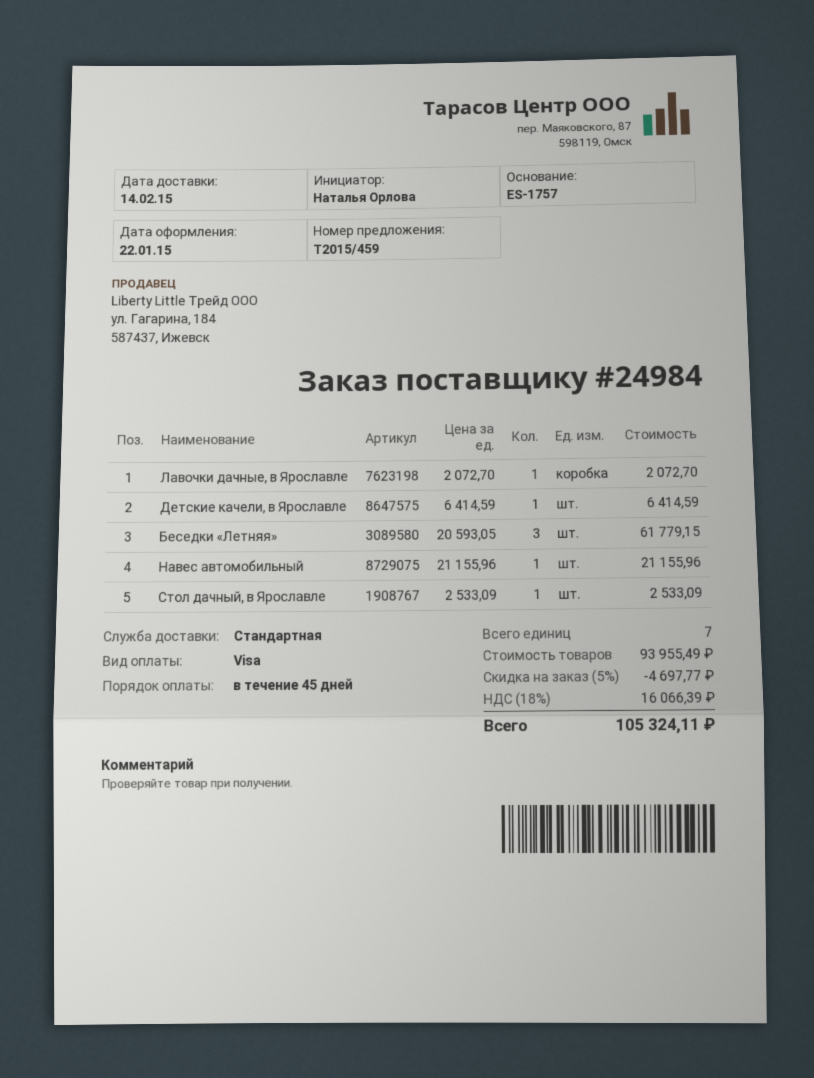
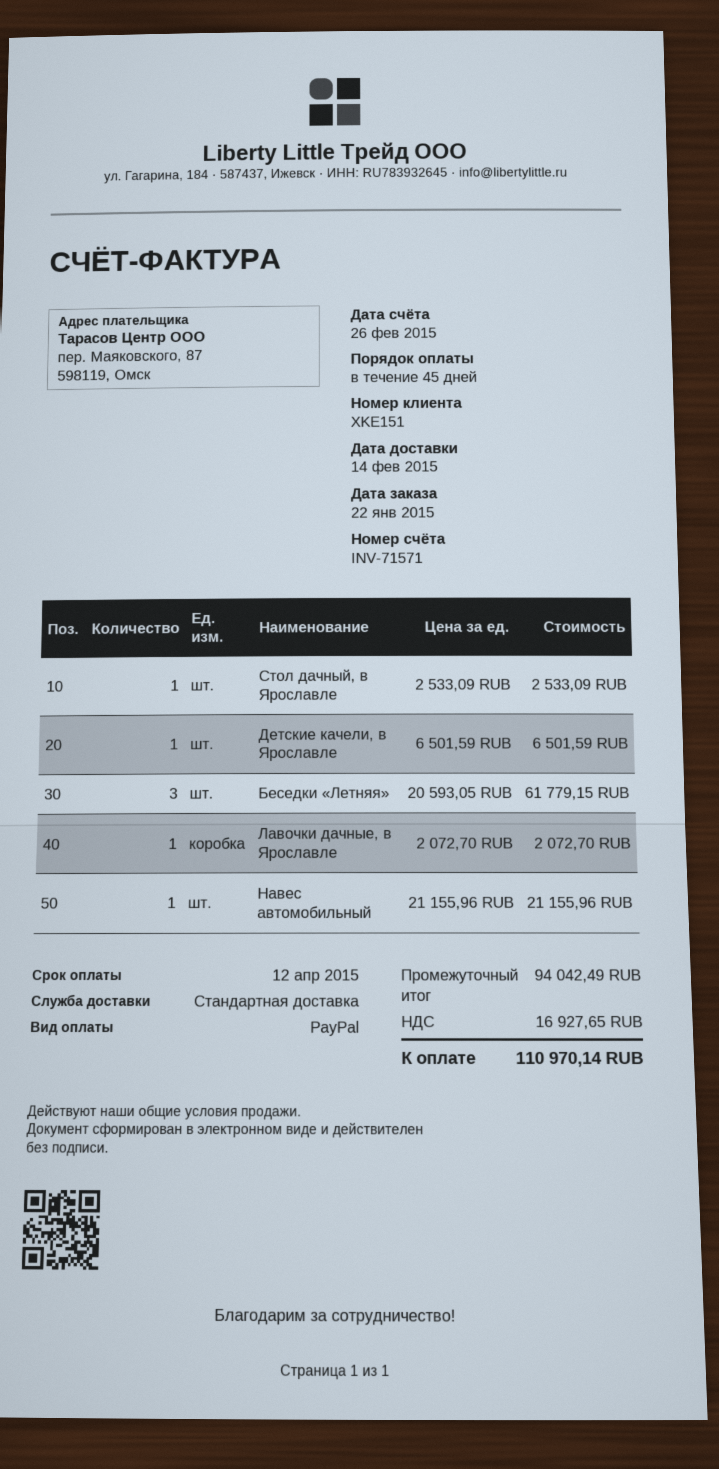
payment method: Visa -> PayPal
Детские качели, в Ярославле: 1 x 6414.59 = 6414.59 -> 1 x 6501.59 = 6501.59
subtotal: 93955.49 -> 94042.49
discount: 5% = 4697.77 -> none
tax: 16066.39 -> 16927.65
total: 105324.11 -> 110970.14

